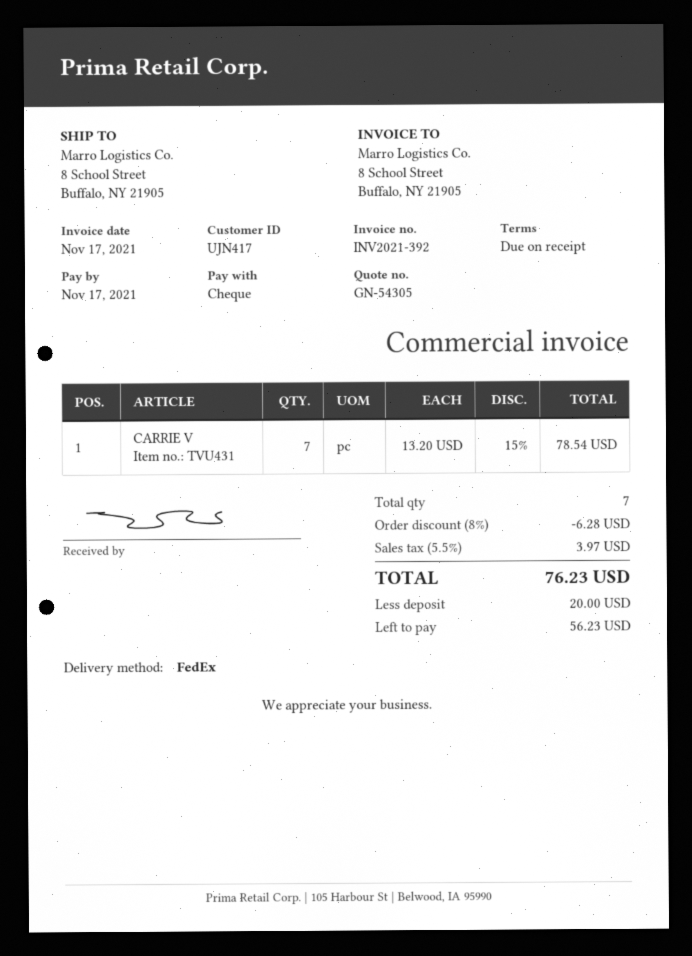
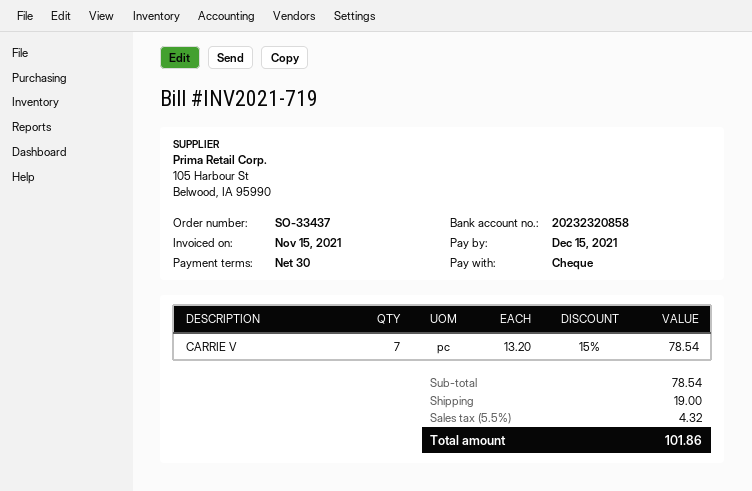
invoice number: INV2021-392 -> INV2021-719
invoice date: 2021-11-17 -> 2021-11-15
payment terms: on receipt -> 30 days
due date: 2021-11-17 -> 2021-12-15
discount: 8% = 6.28 -> none
shipping: none -> 19.00
tax: 5.5% = 3.97 -> 5.5% = 4.32
total: 76.23 -> 101.86

